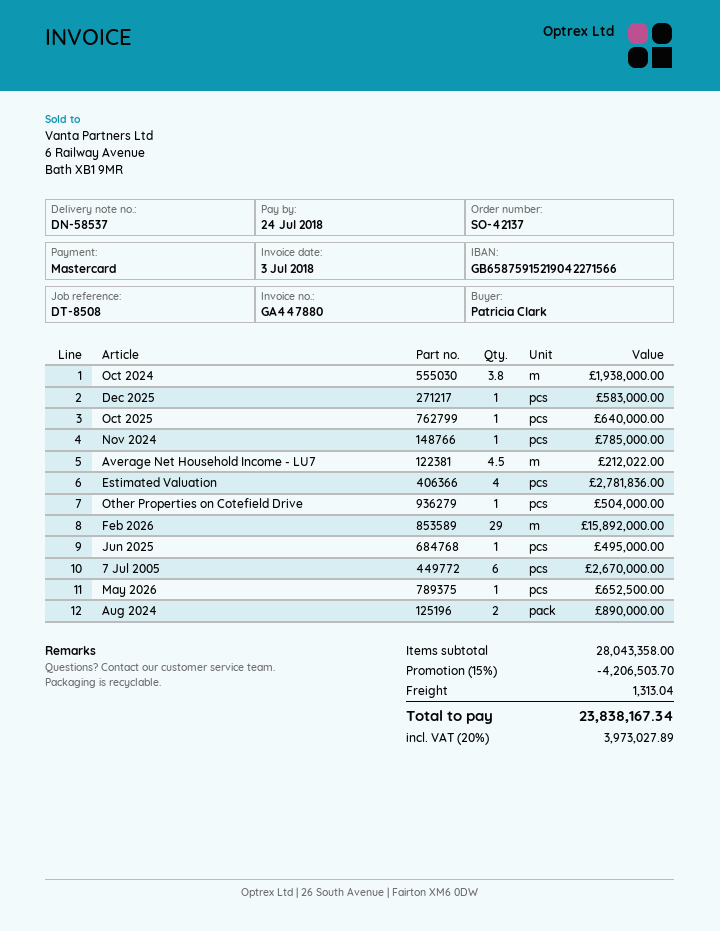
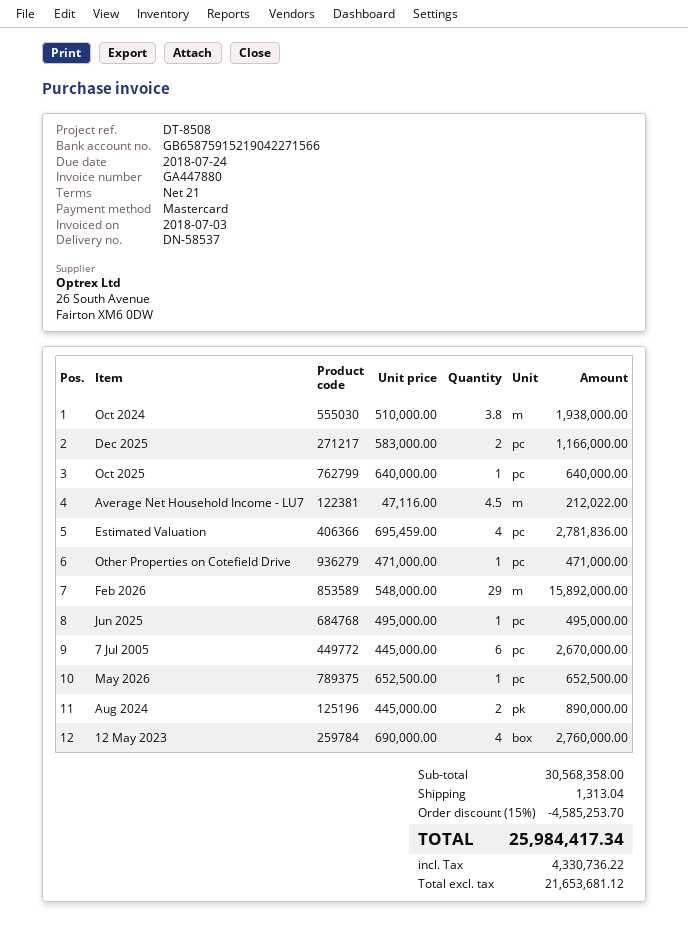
Dec 2025: 1 for 583000.00 -> 2 for 1166000.00
Nov 2024: 1 for 785000.00 -> none
Other Properties on Cotefield Drive: 1 for 504000.00 -> 1 for 471000.00
12 May 2023: none -> 4 for 2760000.00
subtotal: 28043358.00 -> 30568358.00
discount: 15% = 4206503.70 -> 15% = 4585253.70
tax: 3973027.89 -> 4330736.22
total: 23838167.34 -> 25984417.34

